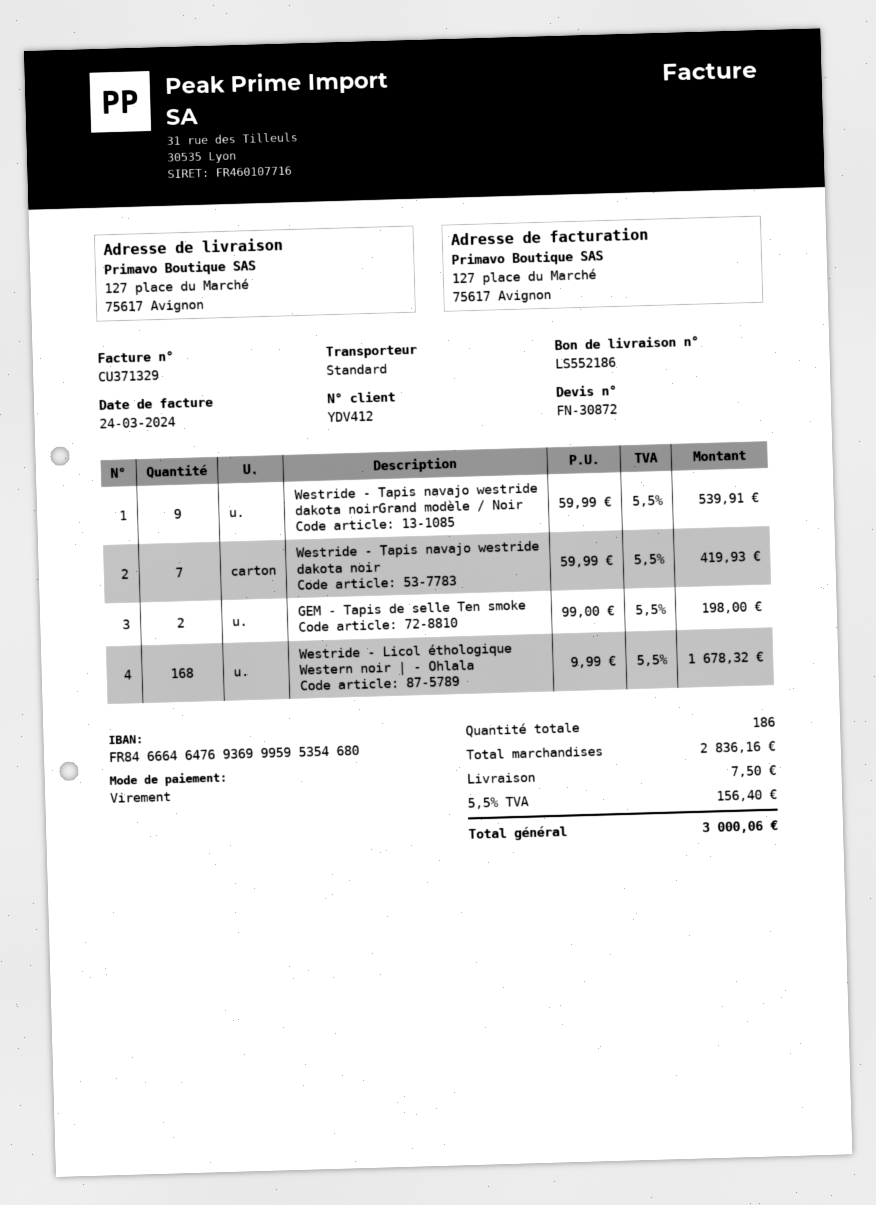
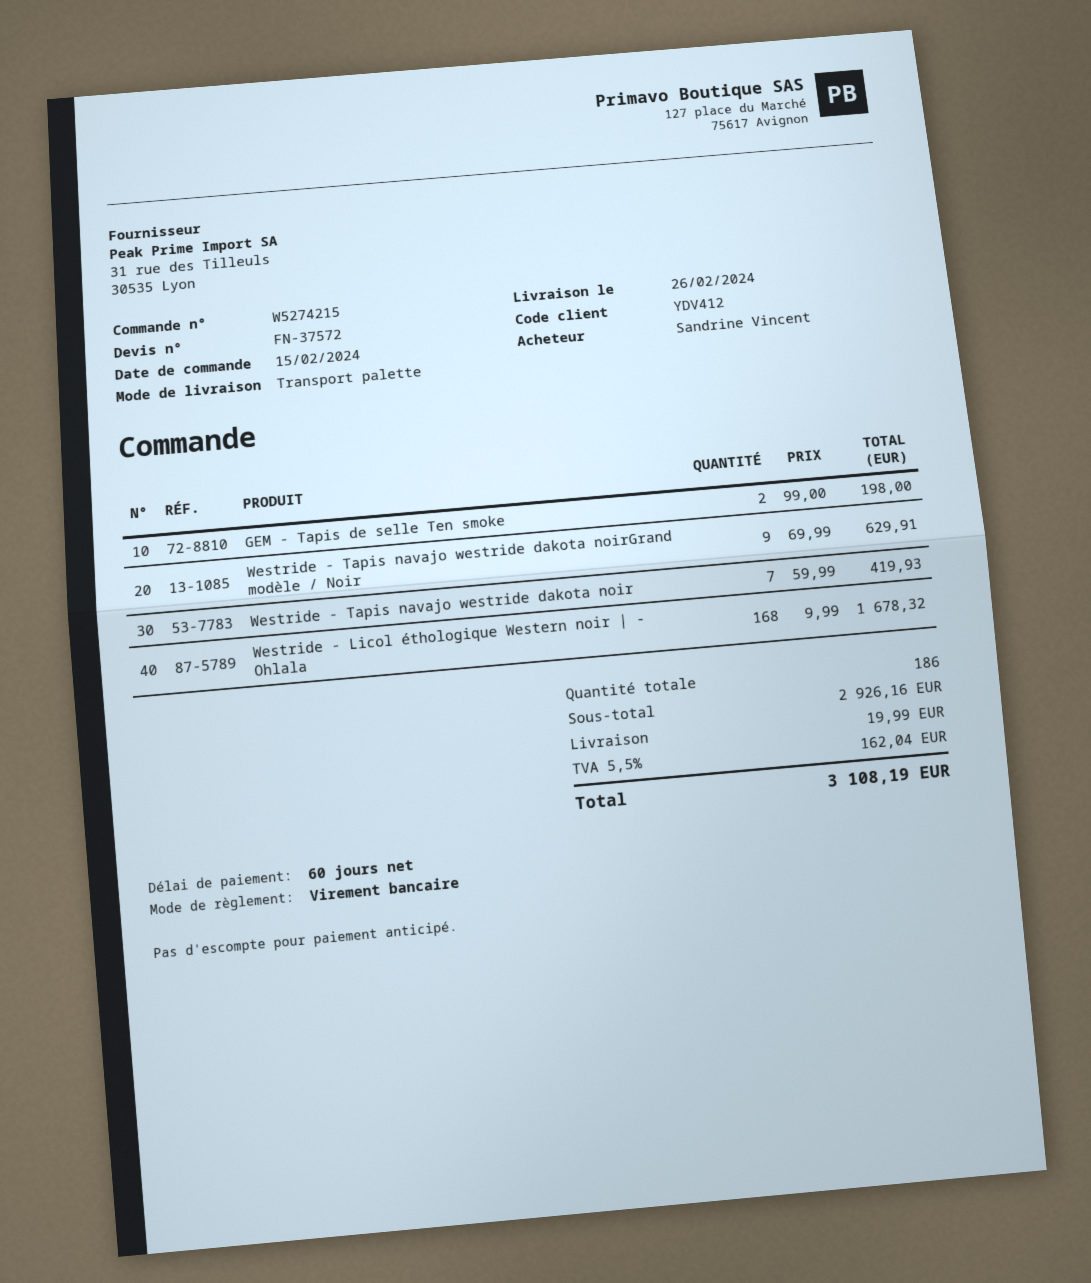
quote number: FN-30872 -> FN-37572
shipping method: standard -> pallet freight
Westride - Tapis navajo westride dakota noirGrand modèle / Noir: 9 x 59.99 = 539.91 -> 9 x 69.99 = 629.91
subtotal: 2836.16 -> 2926.16
shipping: 7.50 -> 19.99
tax: 5.5% = 156.40 -> 5.5% = 162.04
total: 3000.06 -> 3108.19

